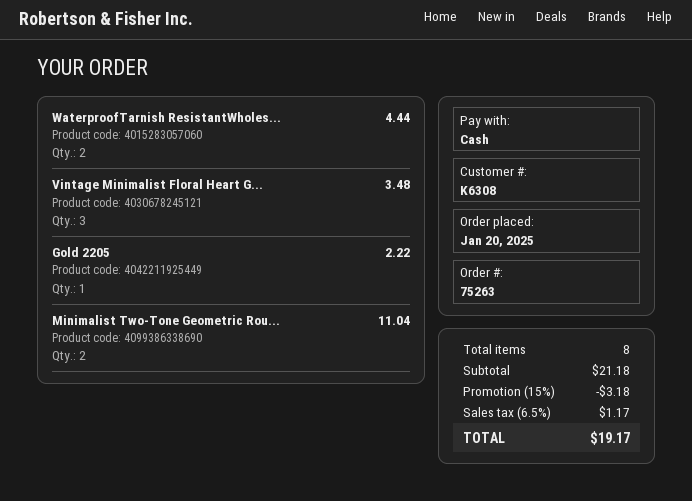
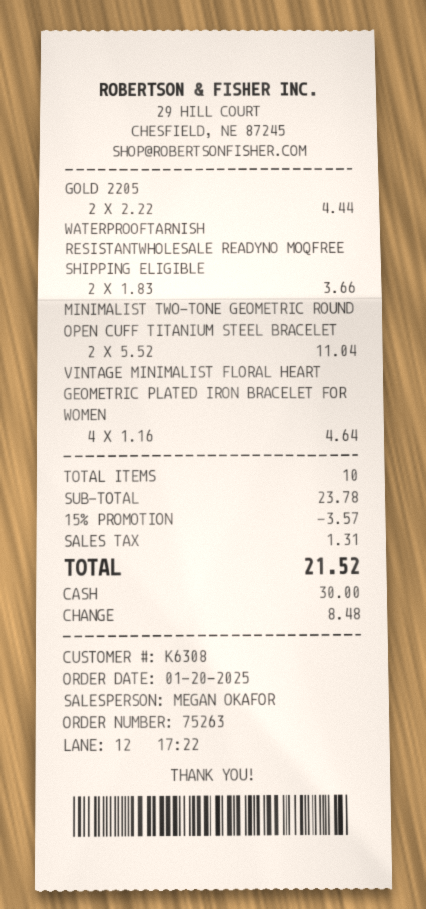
WaterproofTarnish ResistantWholes...: 2 for 4.44 -> 2 for 3.66
Vintage Minimalist Floral Heart G...: 3 for 3.48 -> 4 for 4.64
Gold 2205: 1 for 2.22 -> 2 for 4.44
total quantity: 8 -> 10
subtotal: 21.18 -> 23.78
discount: 15% = 3.18 -> 15% = 3.57
tax: 1.17 -> 1.31
total: 19.17 -> 21.52

